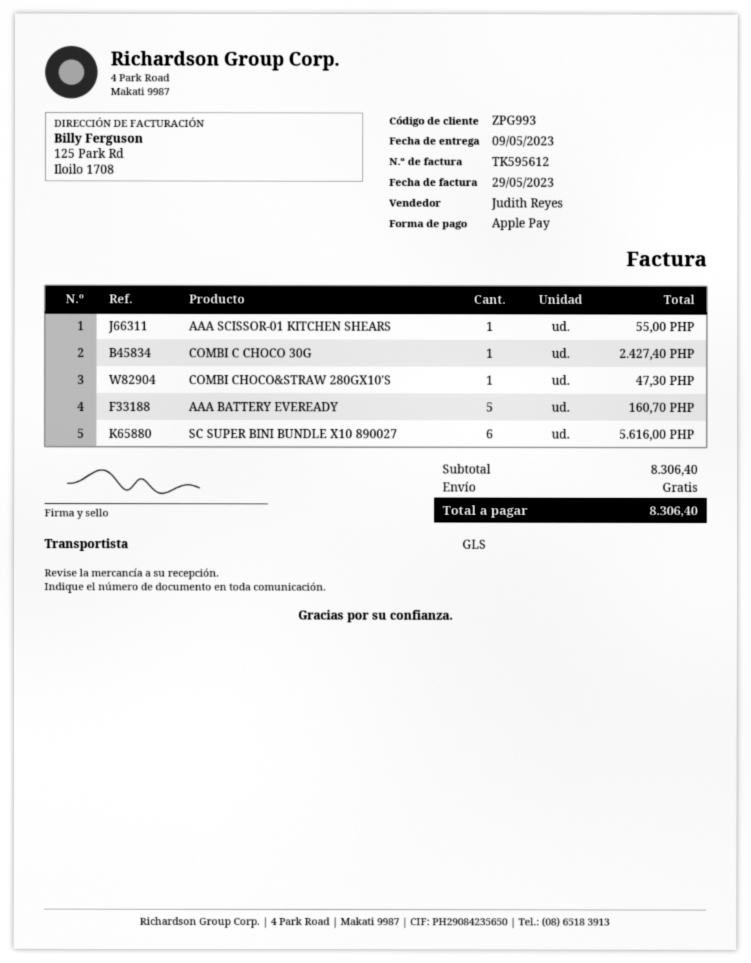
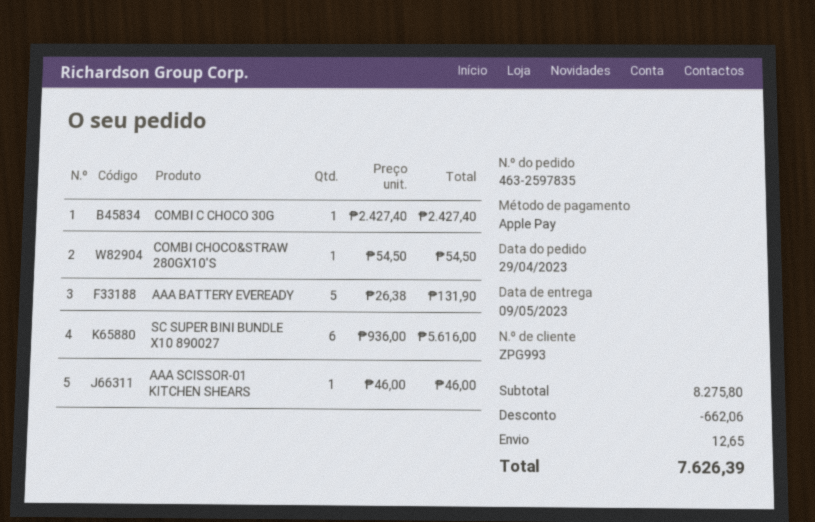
AAA SCISSOR-01 KITCHEN SHEARS: 1 for 55.00 -> 1 for 46.00
COMBI CHOCO&STRAW 280GX10'S: 1 for 47.30 -> 1 for 54.50
AAA BATTERY EVEREADY: 5 for 160.70 -> 5 for 131.90
subtotal: 8306.40 -> 8275.80
discount: none -> 662.06
shipping: 0.00 -> 12.65
total: 8306.40 -> 7626.39

